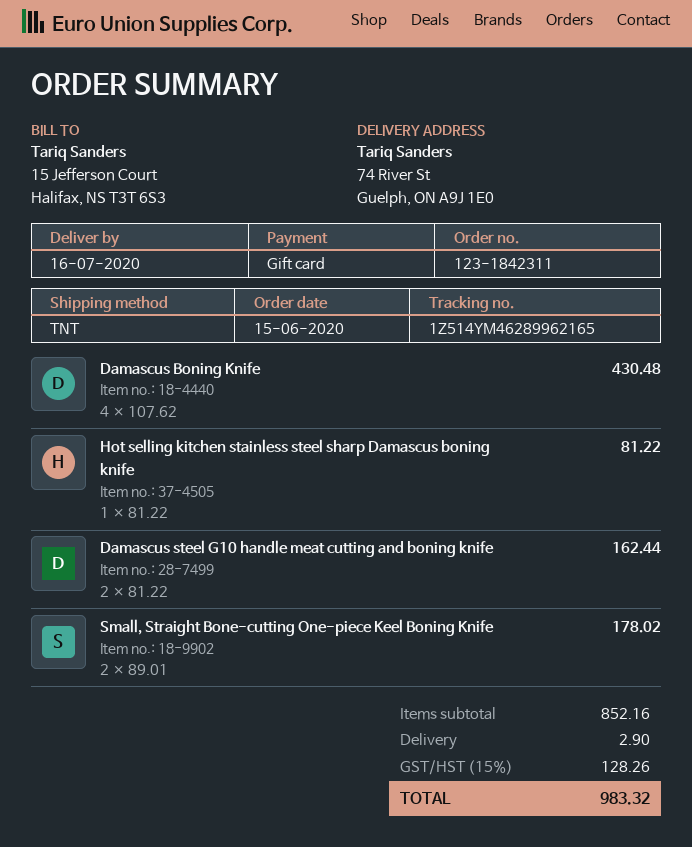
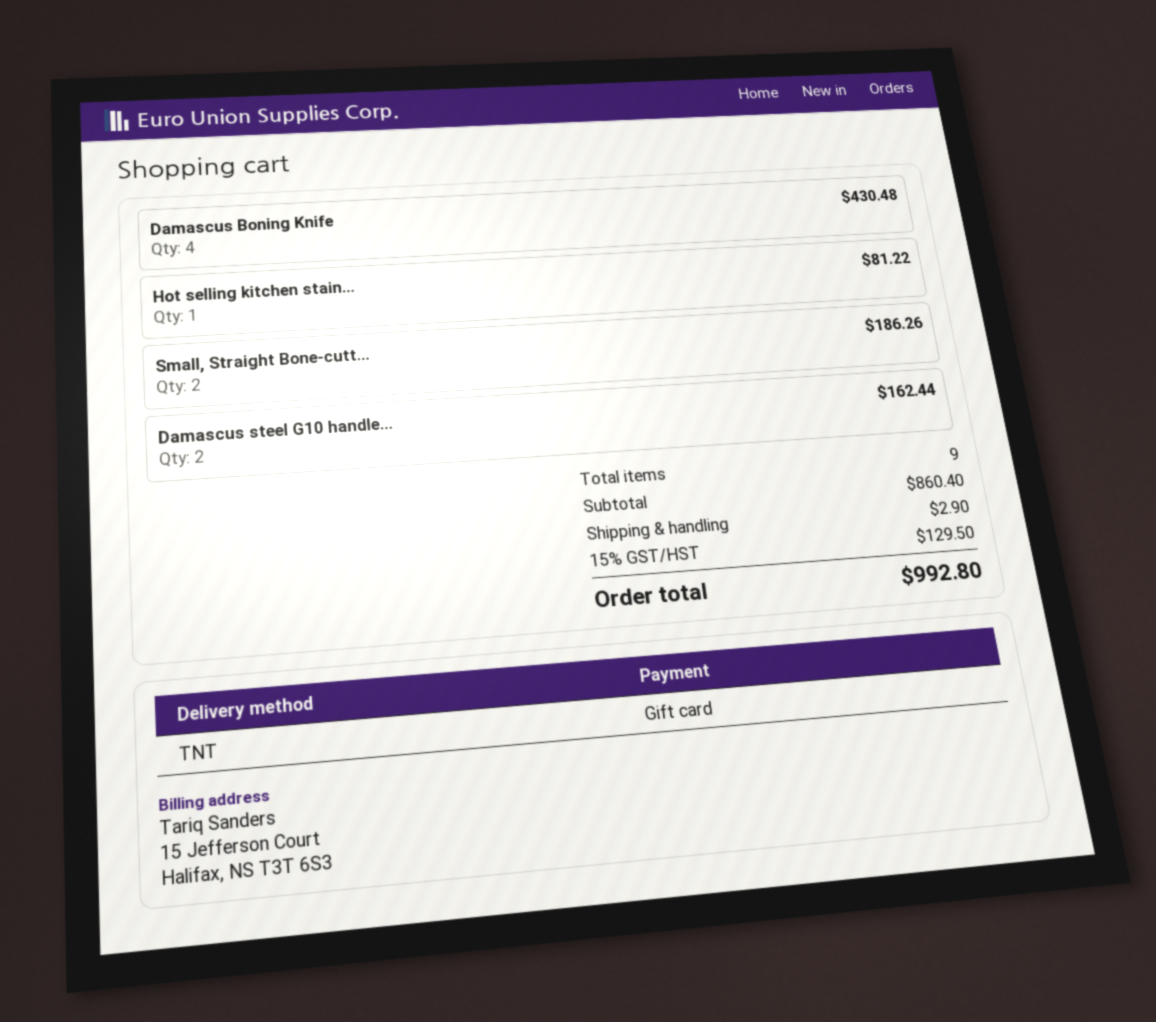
Small, Straight Bone-cutting One-piece Keel Boning Knife: 2 for 178.02 -> 2 for 186.26
subtotal: 852.16 -> 860.40
tax: 15% = 128.26 -> 15% = 129.50
total: 983.32 -> 992.80

